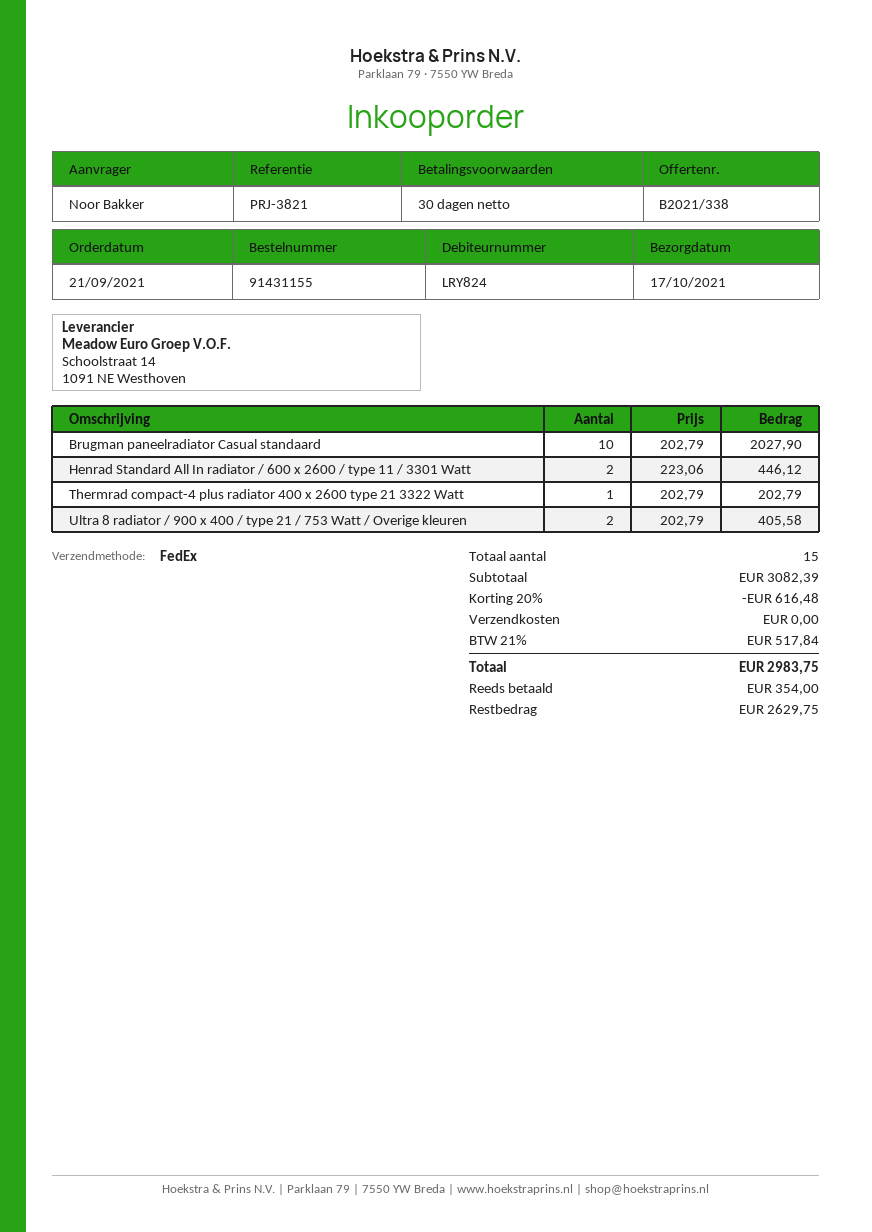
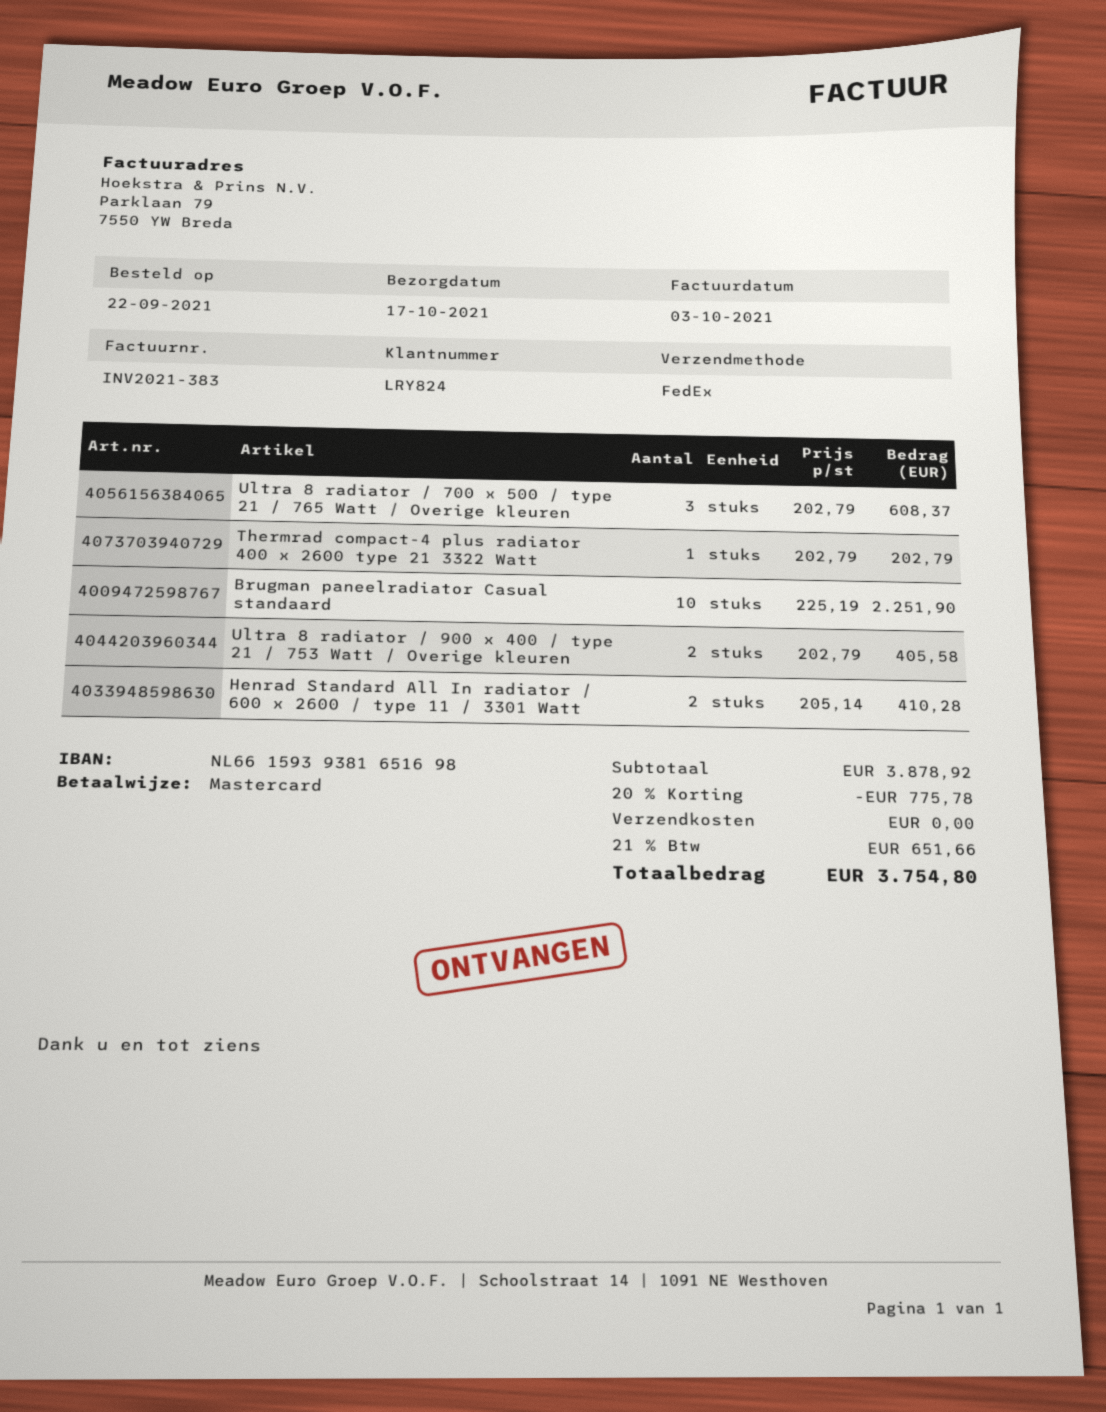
order date: 2021-09-21 -> 2021-09-22
Brugman paneelradiator Casual standaard: 10 x 202.79 = 2027.90 -> 10 x 225.19 = 2251.90
Henrad Standard All In radiator / 600 x 2600 / type 11 / 3301 Watt: 2 x 223.06 = 446.12 -> 2 x 205.14 = 410.28
Ultra 8 radiator / 700 x 500 / type 21 / 765 Watt / Overige kleuren: none -> 3 x 202.79 = 608.37
subtotal: 3082.39 -> 3878.92
discount: 20% = 616.48 -> 20% = 775.78
tax: 21% = 517.84 -> 21% = 651.66
total: 2983.75 -> 3754.80

